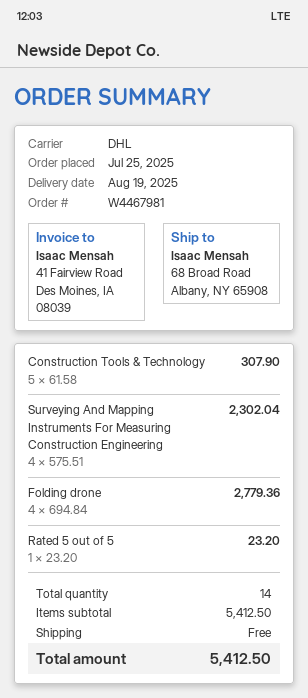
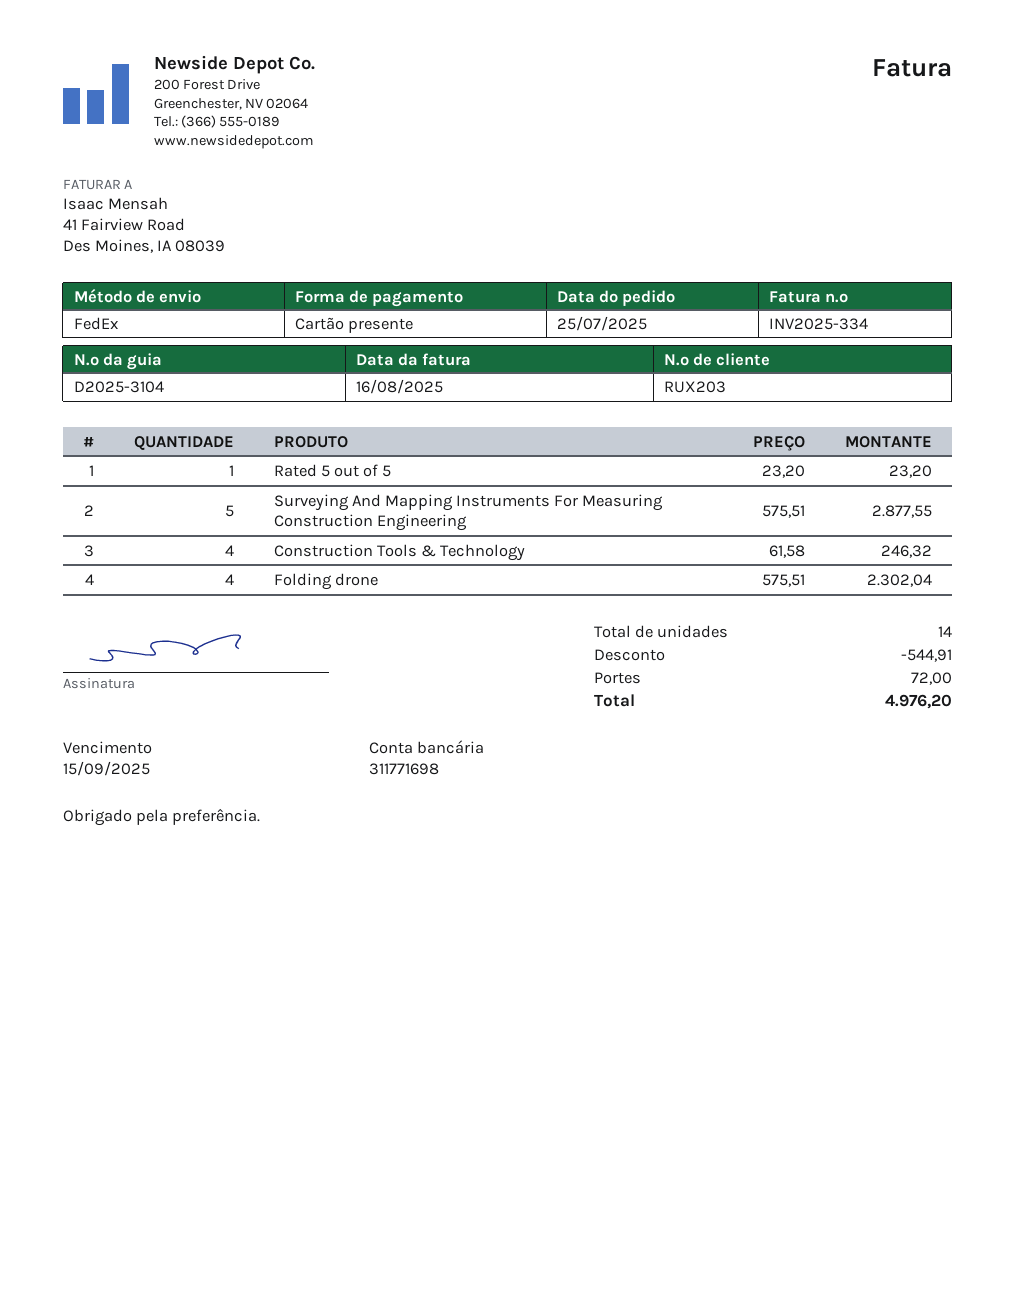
shipping method: DHL -> FedEx
Construction Tools & Technology: 5 x 61.58 = 307.90 -> 4 x 61.58 = 246.32
Surveying And Mapping Instruments For Measuring Construction Engineering: 4 x 575.51 = 2302.04 -> 5 x 575.51 = 2877.55
Folding drone: 4 x 694.84 = 2779.36 -> 4 x 575.51 = 2302.04
discount: none -> 544.91
shipping: 0.00 -> 72.00
total: 5412.50 -> 4976.20

